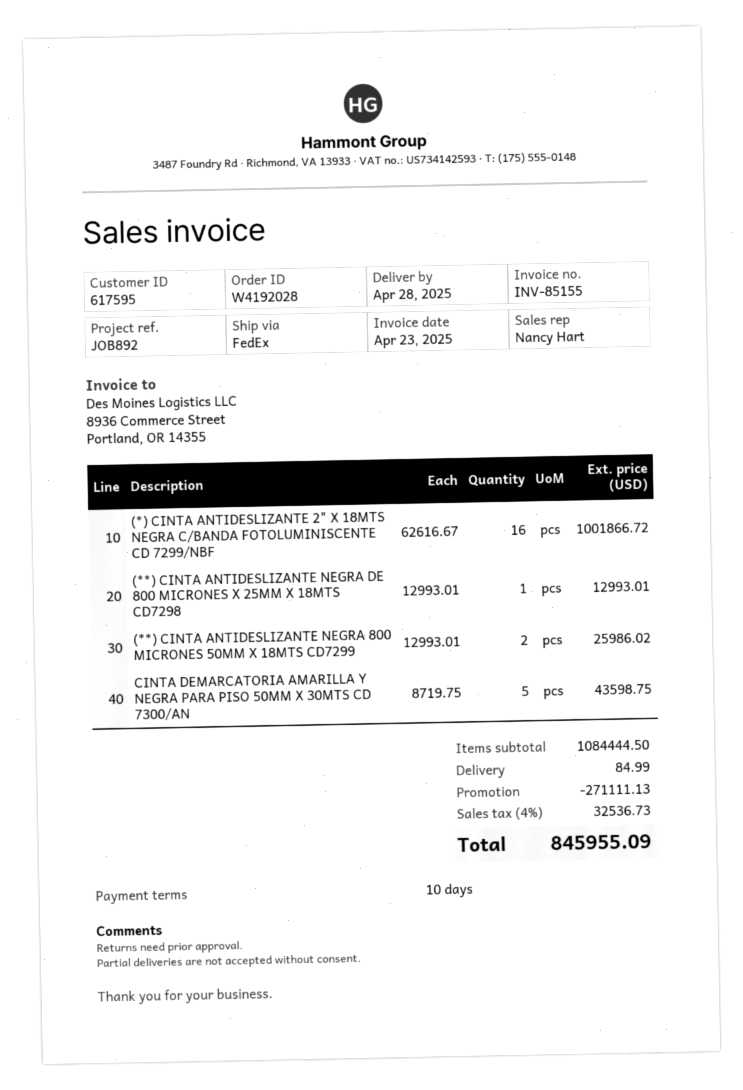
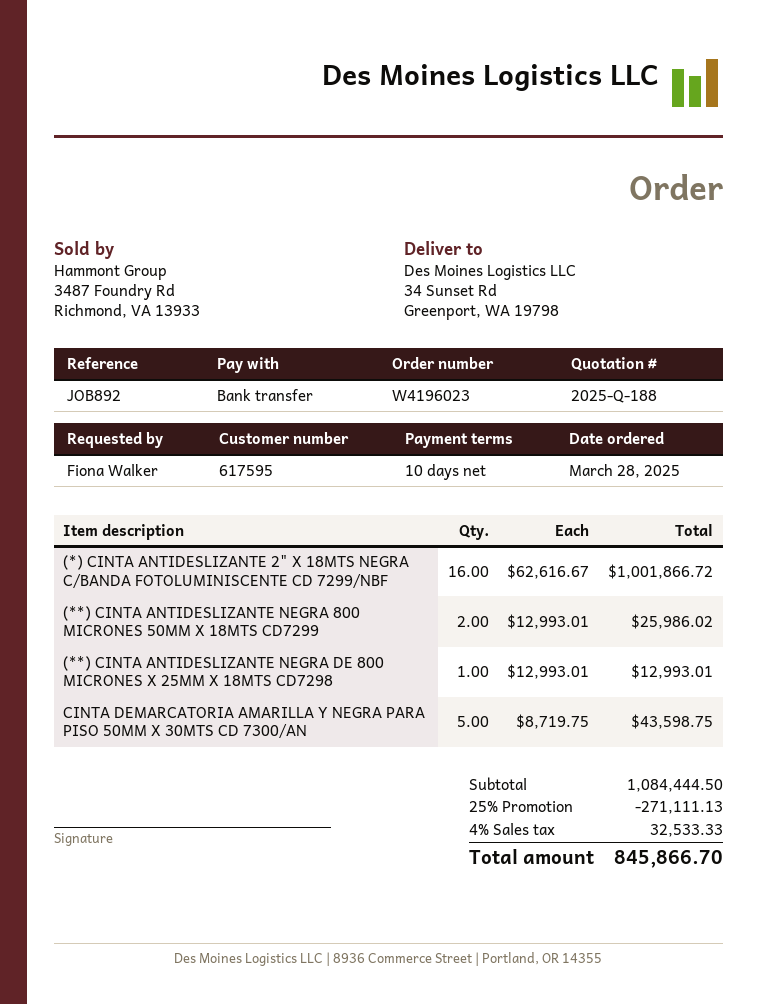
order number: W4192028 -> W4196023
shipping: 84.99 -> none
tax: 4% = 32536.73 -> 4% = 32533.33
total: 845955.09 -> 845866.70

